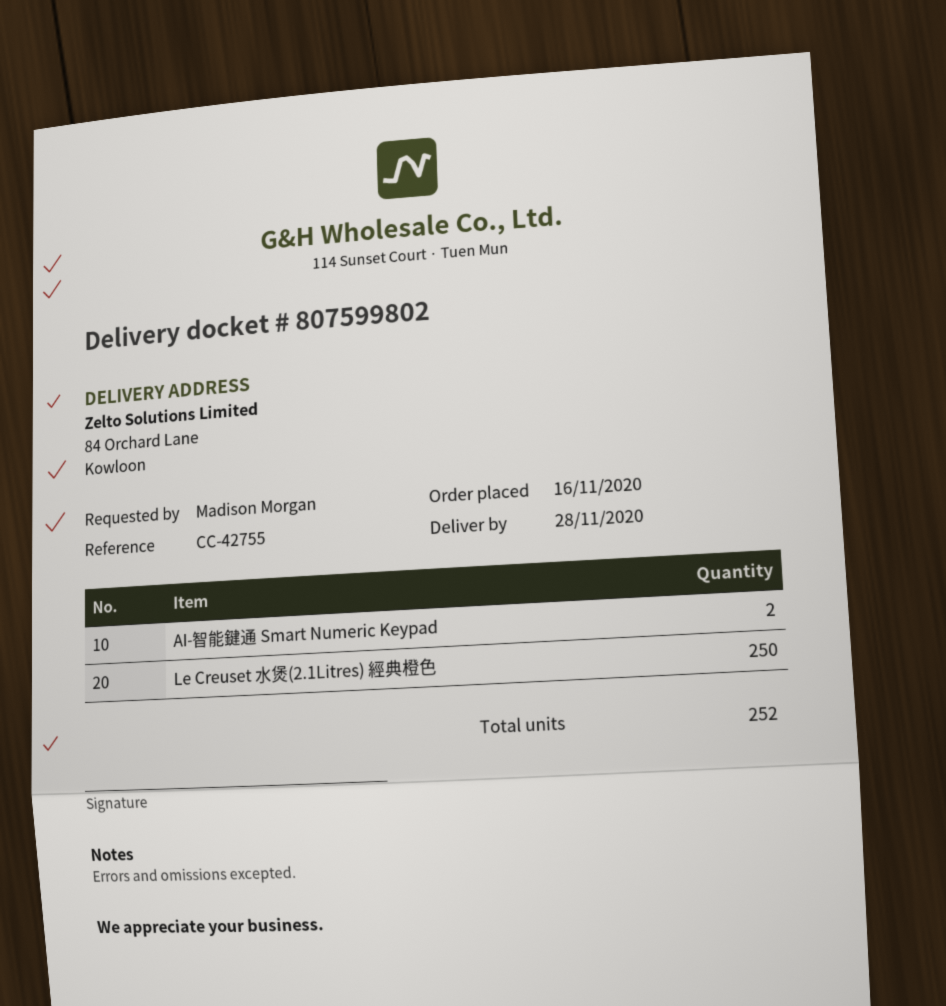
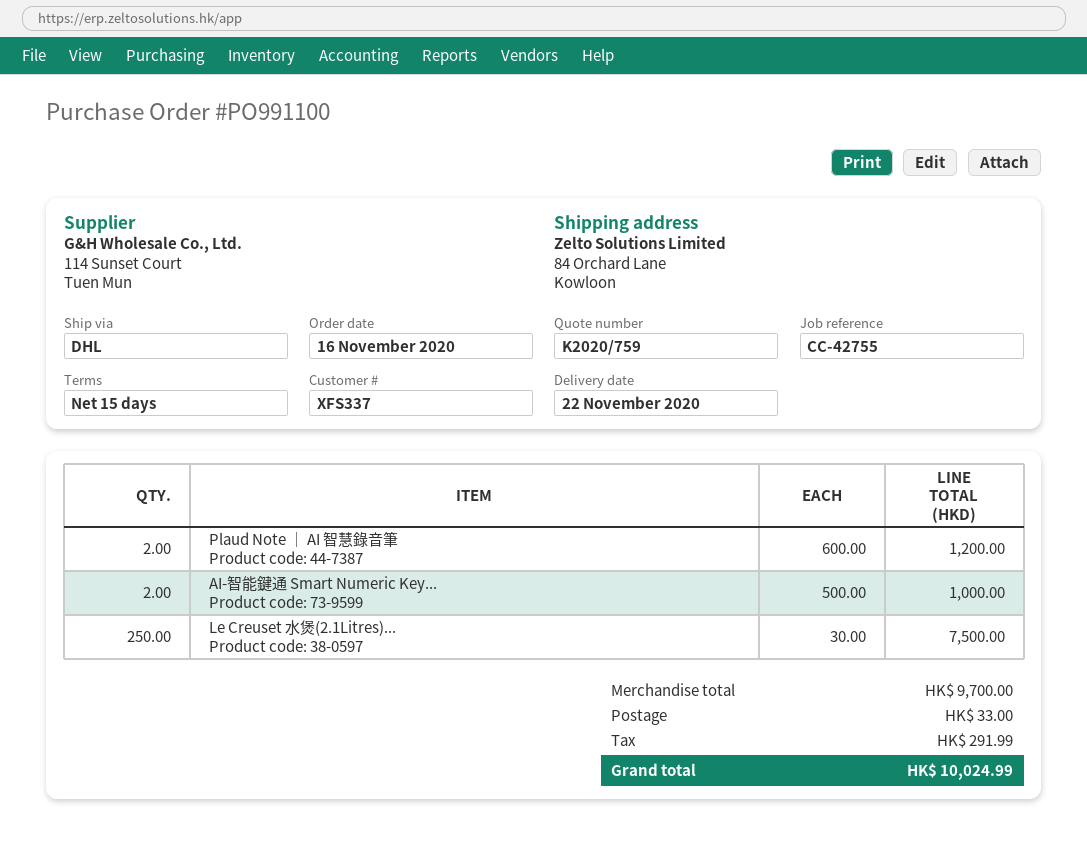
delivery date: 2020-11-28 -> 2020-11-22
Plaud Note │ AI 智慧錄音筆: none -> 2

